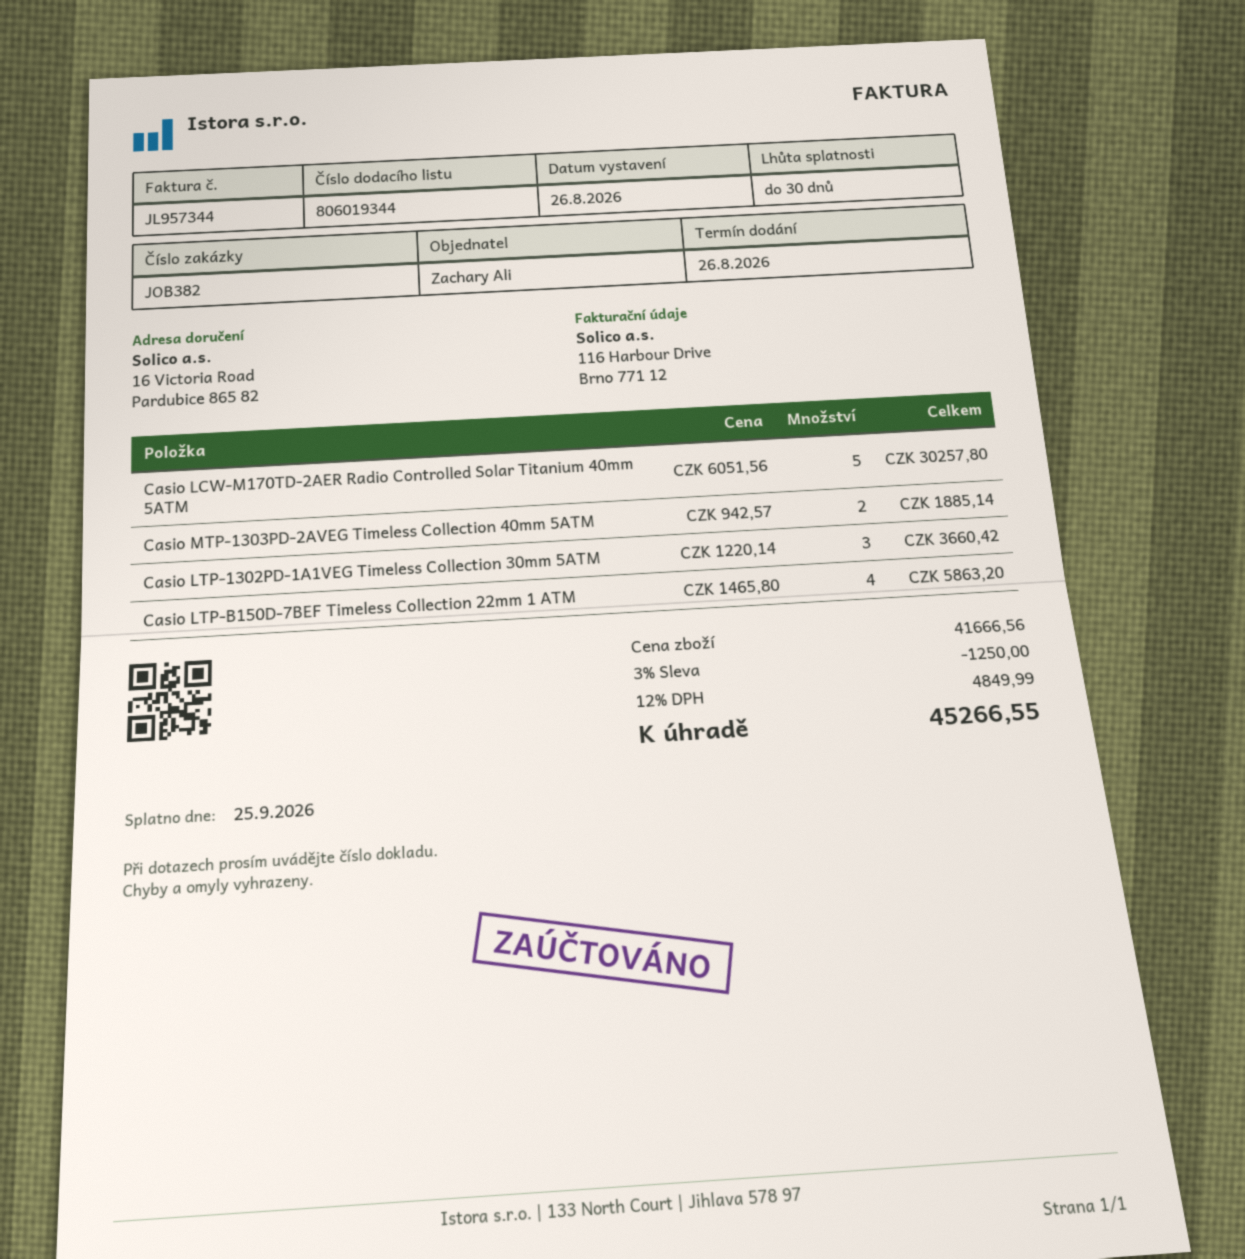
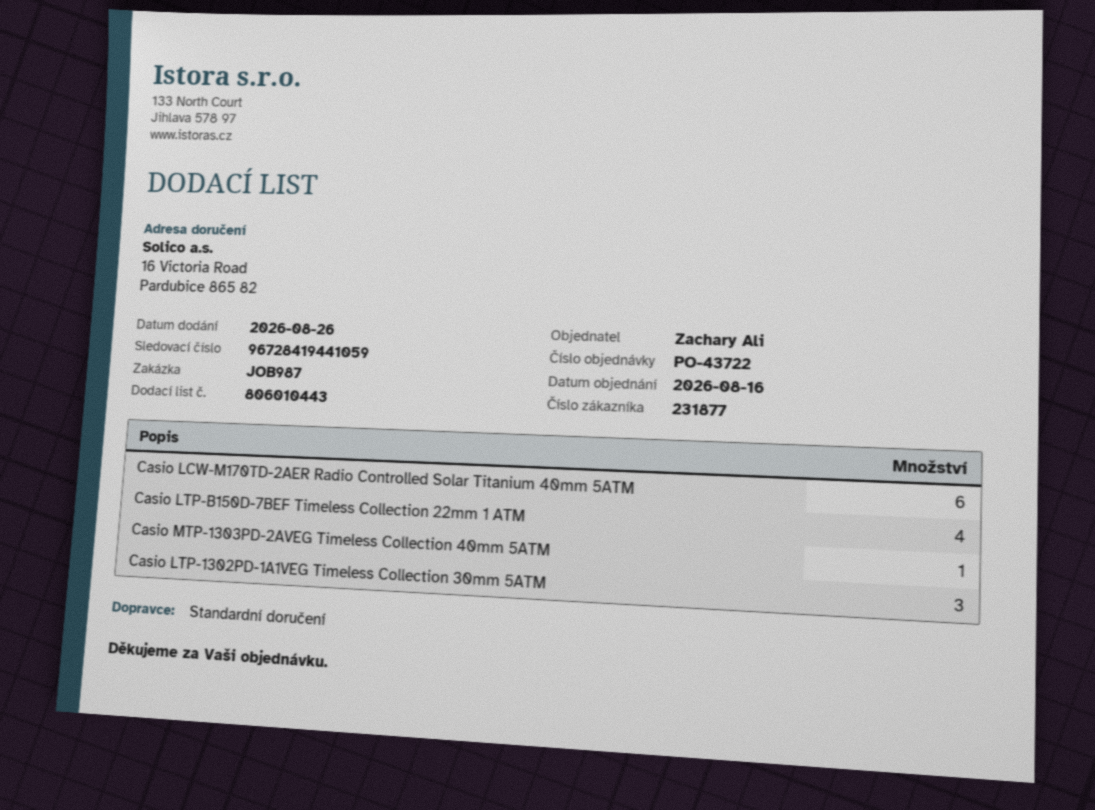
delivery note number: 806019344 -> 806010443
reference: JOB382 -> JOB987
Casio LCW-M170TD-2AER Radio Controlled Solar Titanium 40mm 5ATM: 5 -> 6
Casio MTP-1303PD-2AVEG Timeless Collection 40mm 5ATM: 2 -> 1

